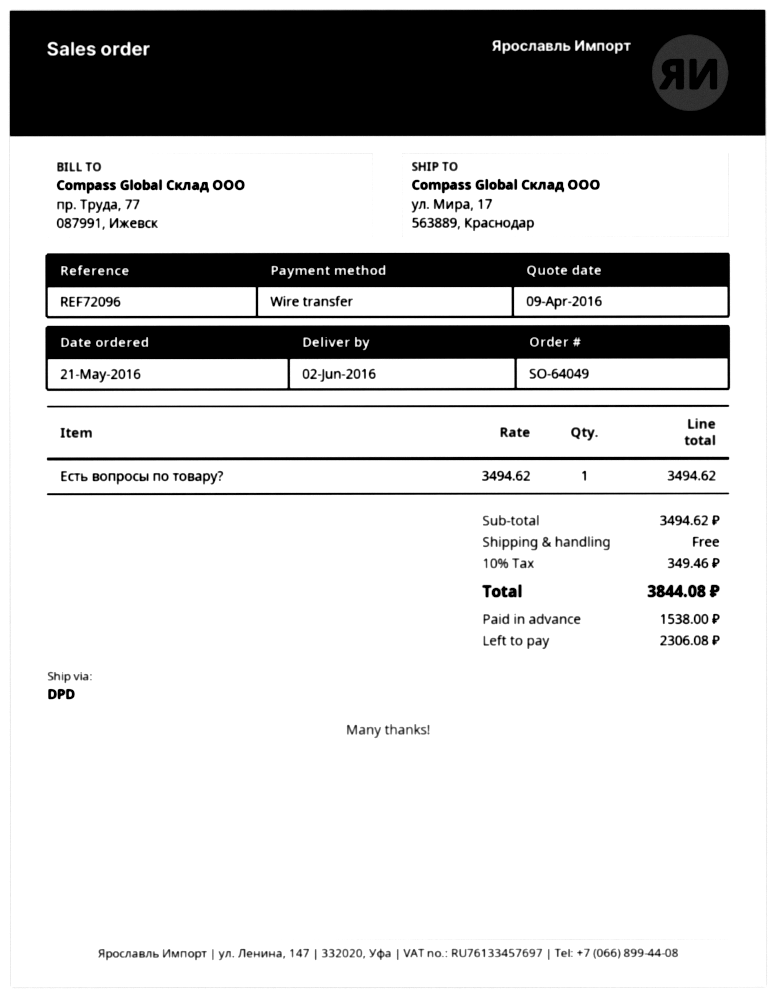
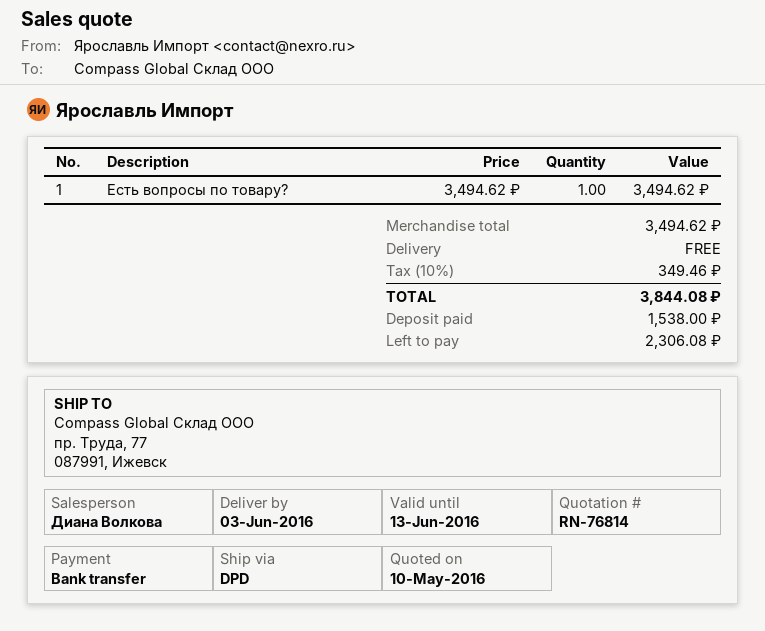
quote date: 2016-04-09 -> 2016-05-10
delivery date: 2016-06-02 -> 2016-06-03
ship to: ул. Мира, 17, 563889, Краснодар -> пр. Труда, 77, 087991, Ижевск

